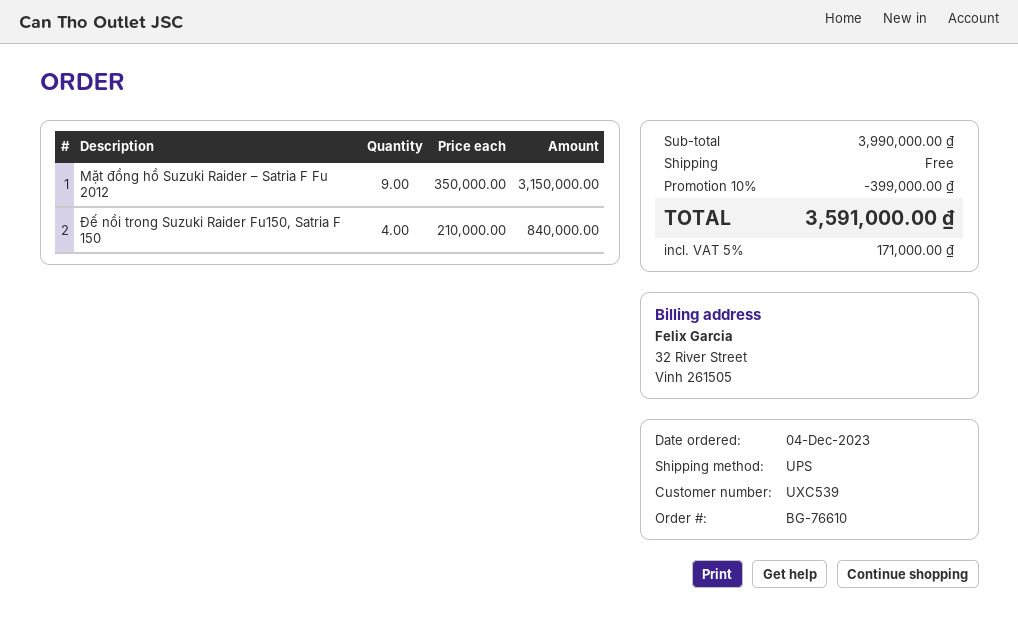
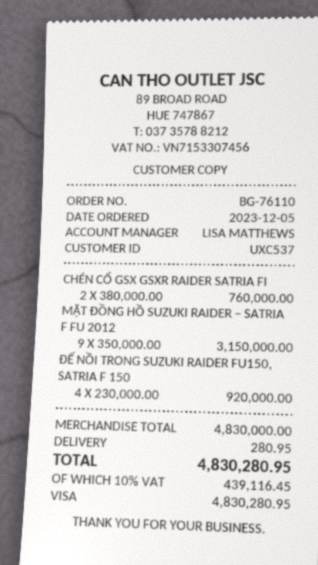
order number: BG-76610 -> BG-76110
order date: 2023-12-04 -> 2023-12-05
customer number: UXC539 -> UXC537
Đế nồi trong Suzuki Raider Fu150, Satria F 150: 4 x 210000.00 = 840000.00 -> 4 x 230000.00 = 920000.00
CHÉN CỔ GSX GSXR RAIDER SATRIA FI: none -> 2 x 380000.00 = 760000.00
subtotal: 3990000.00 -> 4830000.00
discount: 10% = 399000.00 -> none
shipping: 0.00 -> 280.95
tax: 5% = 171000.00 -> 10% = 439116.45
total: 3591000.00 -> 4830280.95

